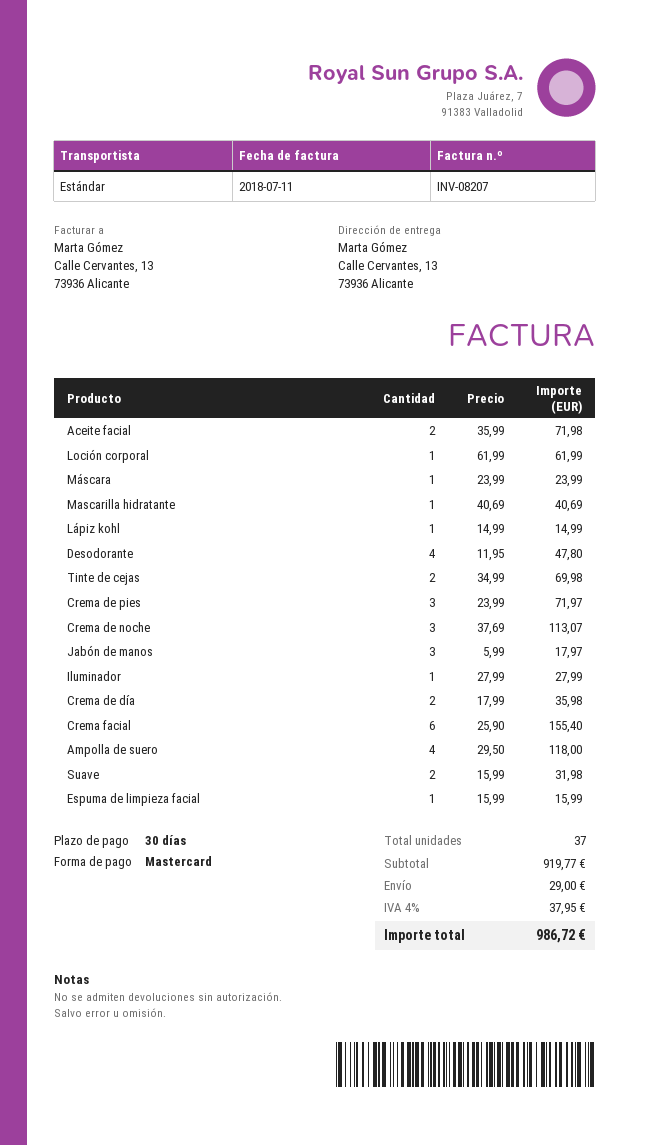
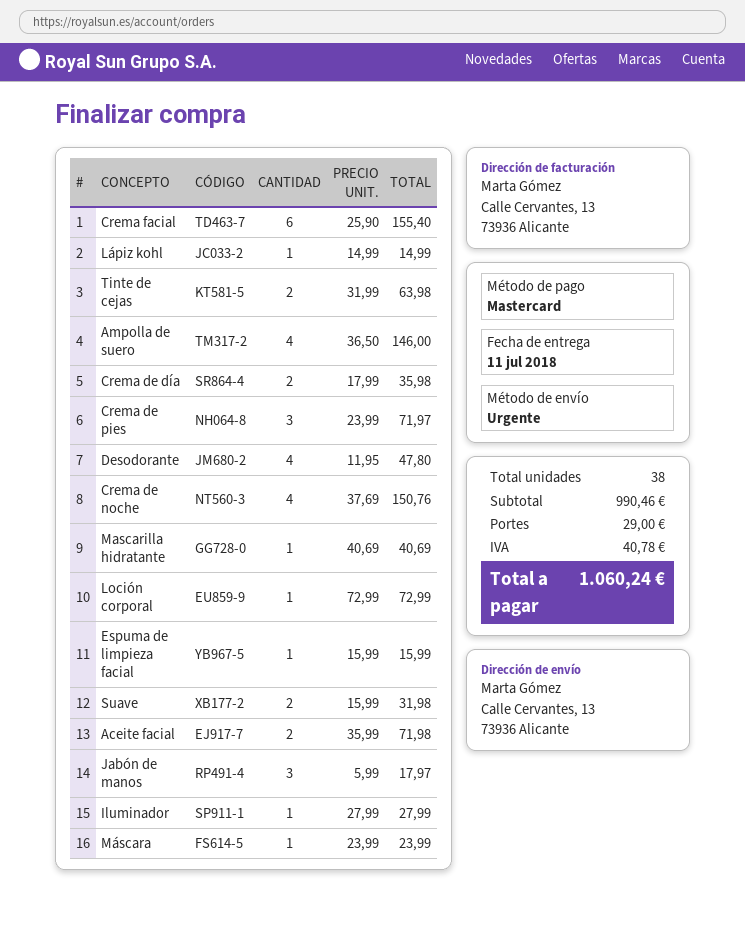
shipping method: standard -> express
Loción corporal: 1 x 61.99 = 61.99 -> 1 x 72.99 = 72.99
Tinte de cejas: 2 x 34.99 = 69.98 -> 2 x 31.99 = 63.98
Crema de noche: 3 x 37.69 = 113.07 -> 4 x 37.69 = 150.76
Ampolla de suero: 4 x 29.50 = 118.00 -> 4 x 36.50 = 146.00
total quantity: 37 -> 38
subtotal: 919.77 -> 990.46
tax: 37.95 -> 40.78
total: 986.72 -> 1060.24

